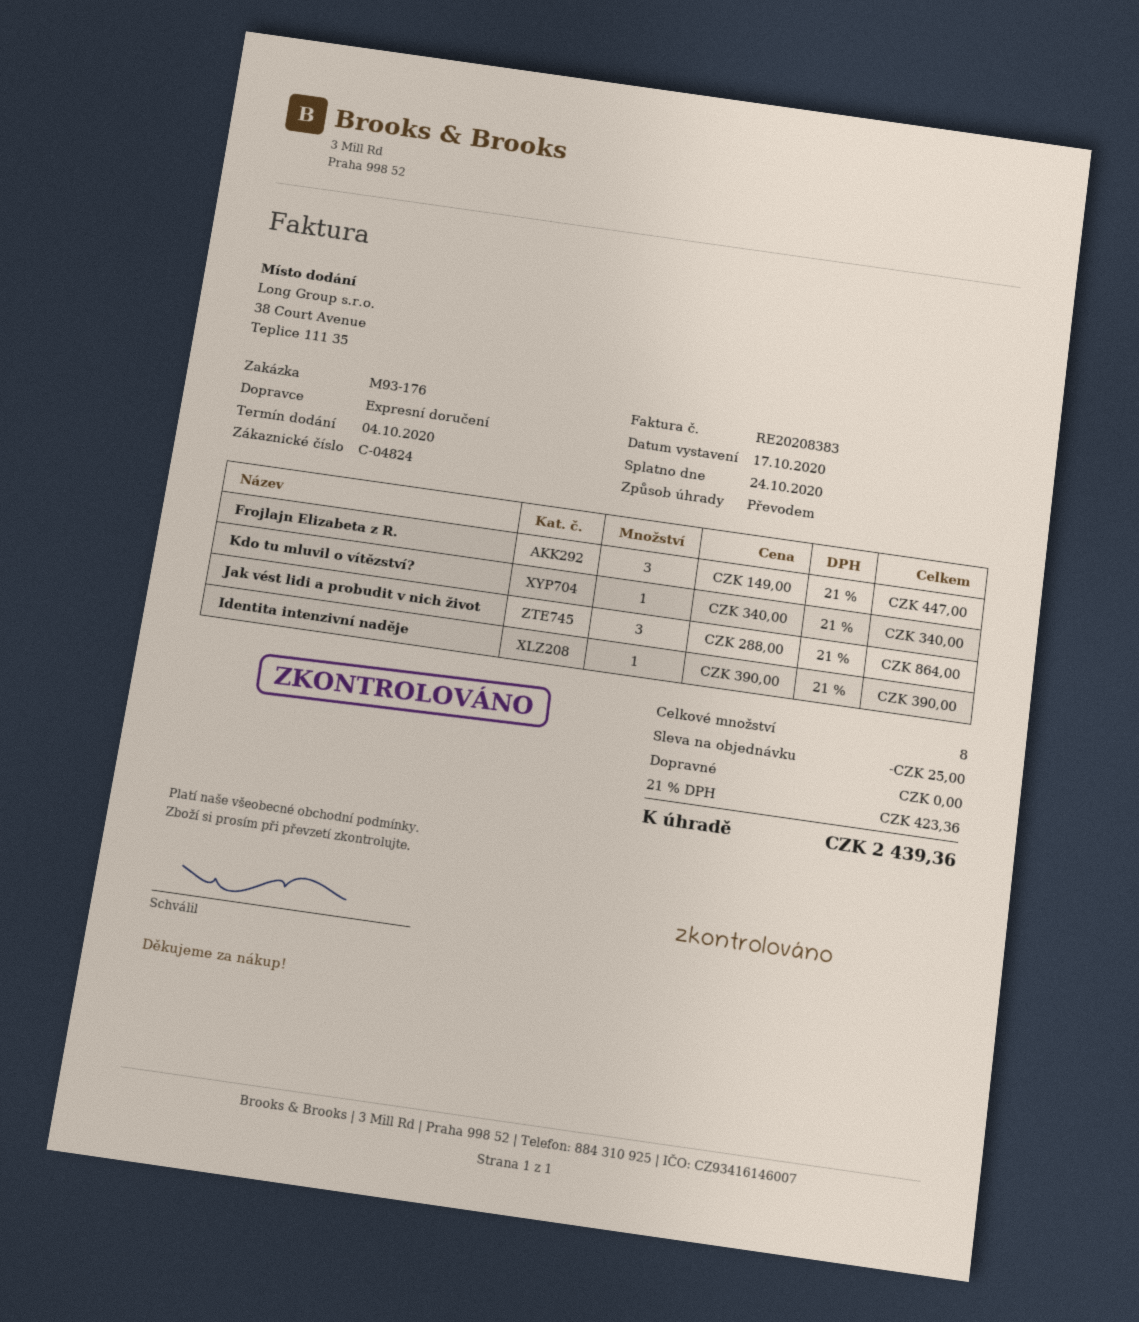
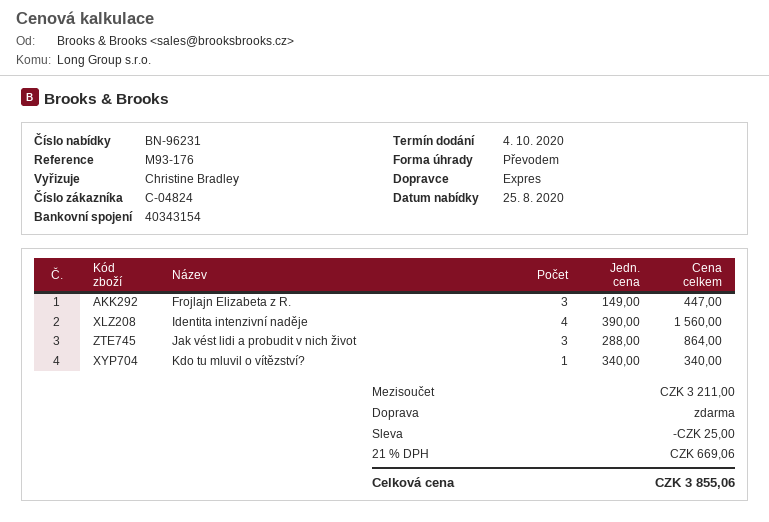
Identita intenzivní naděje: 1 x 390.00 = 390.00 -> 4 x 390.00 = 1560.00
tax: 21% = 423.36 -> 21% = 669.06
total: 2439.36 -> 3855.06

